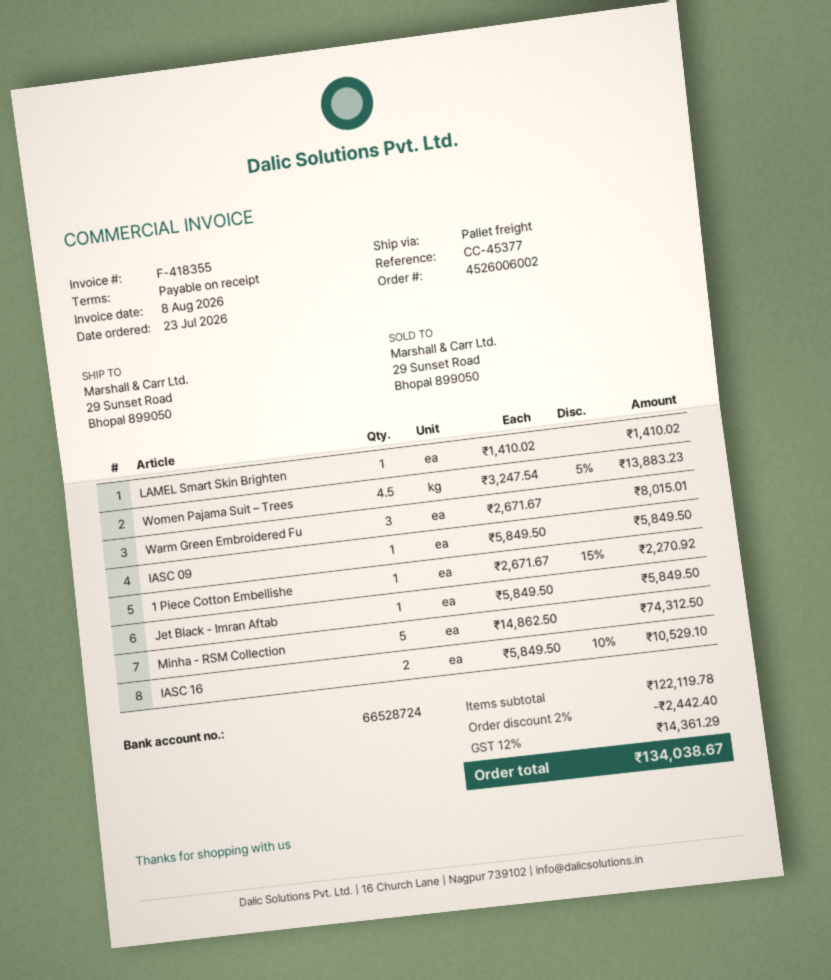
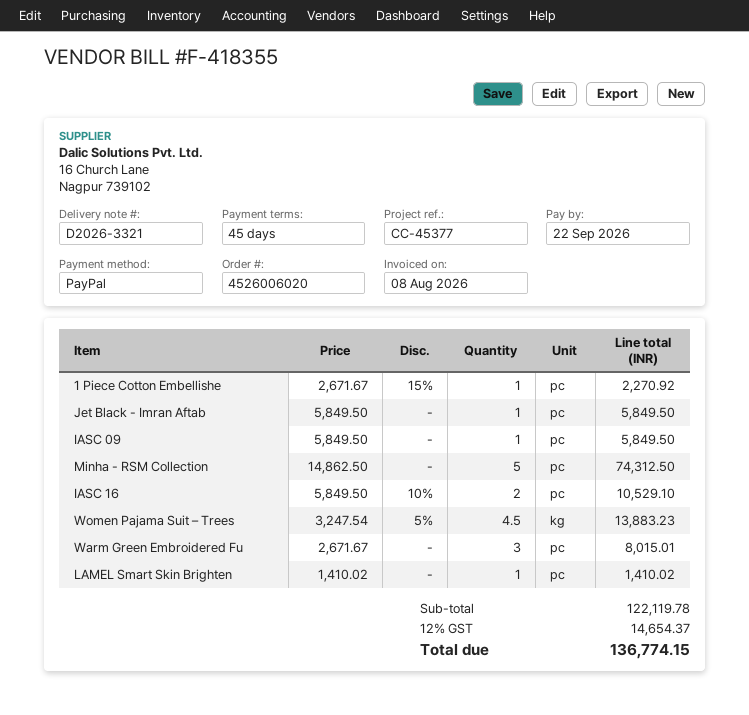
order number: 4526006002 -> 4526006020
payment terms: on receipt -> 45 days
discount: 2% = 2442.40 -> none
tax: 12% = 14361.29 -> 12% = 14654.37
total: 134038.67 -> 136774.15

